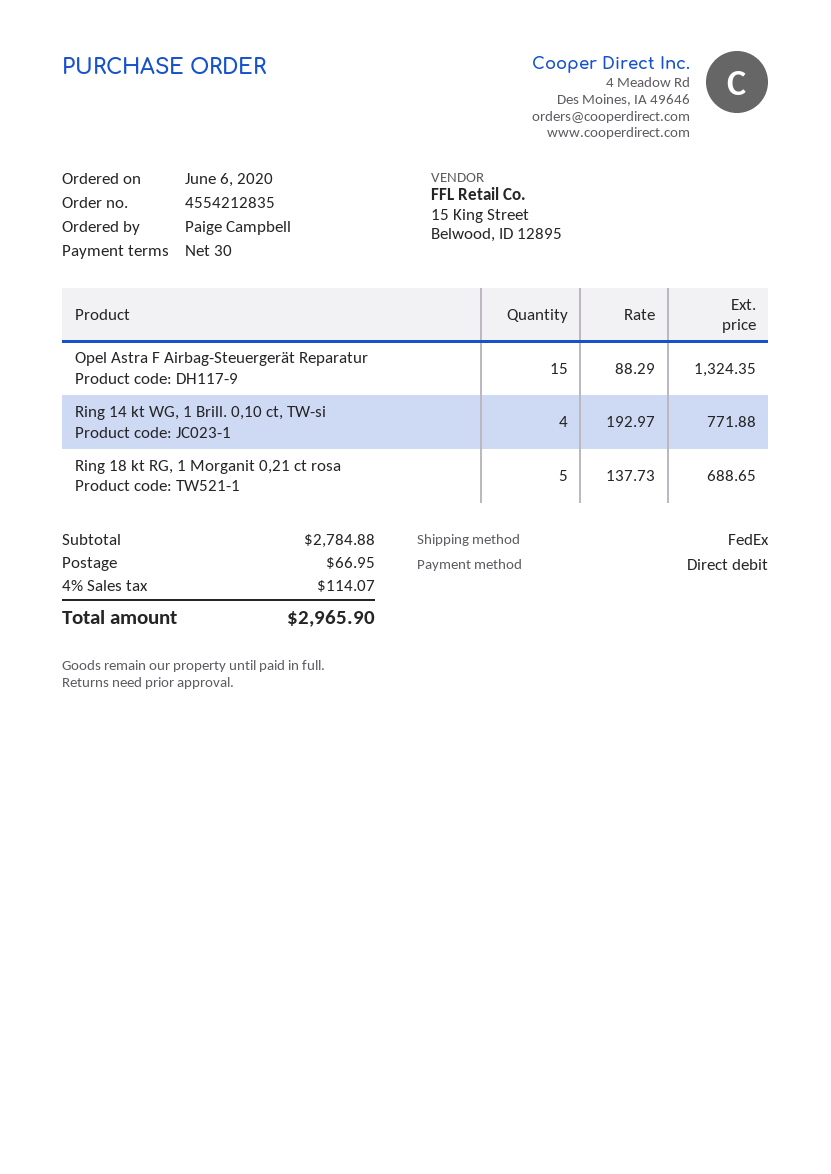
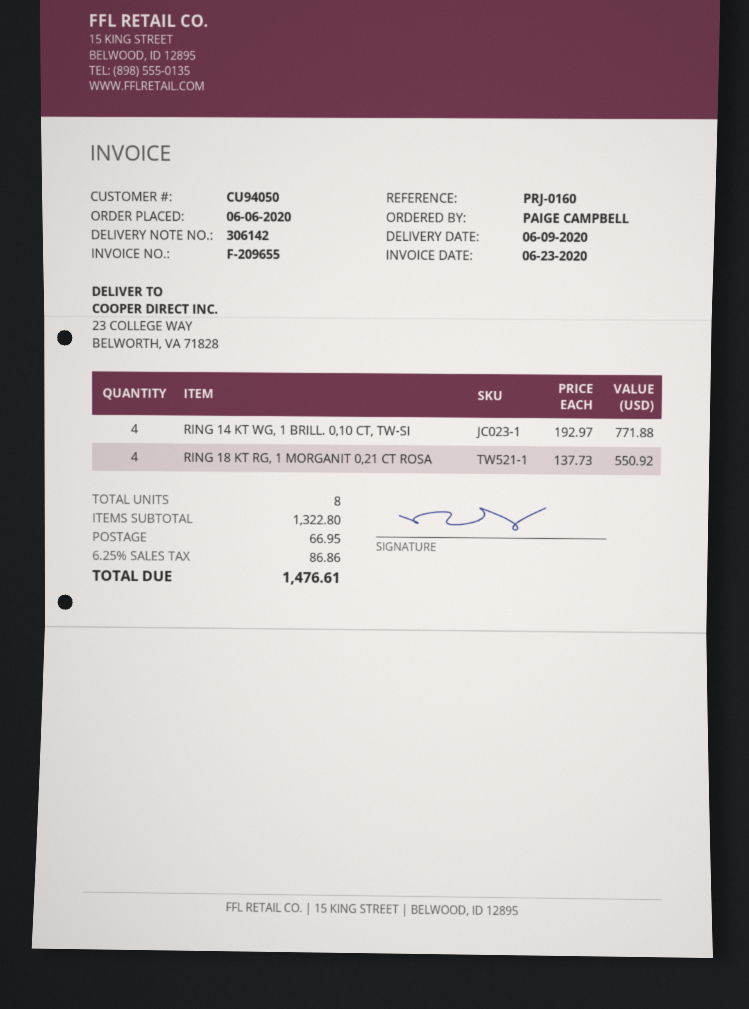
Opel Astra F Airbag-Steuergerät Reparatur: 15 x 88.29 = 1324.35 -> none
Ring 18 kt RG, 1 Morganit 0,21 ct rosa: 5 x 137.73 = 688.65 -> 4 x 137.73 = 550.92
subtotal: 2784.88 -> 1322.80
tax: 4% = 114.07 -> 6.25% = 86.86
total: 2965.90 -> 1476.61

